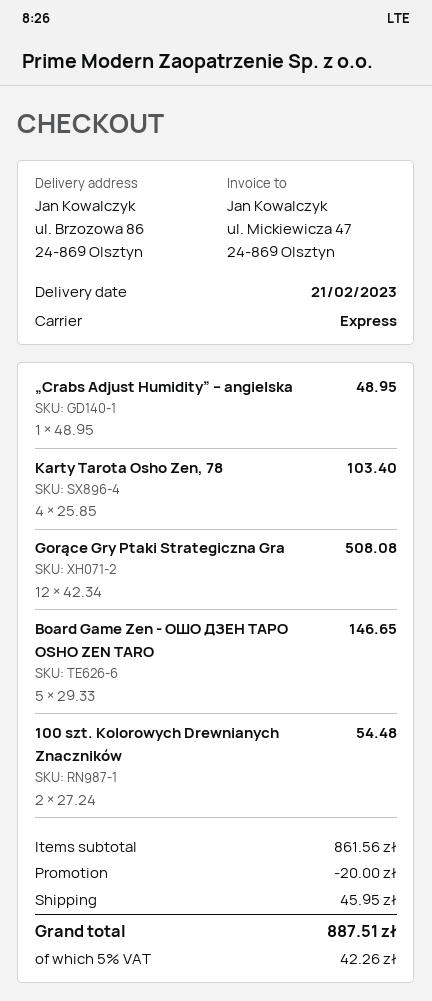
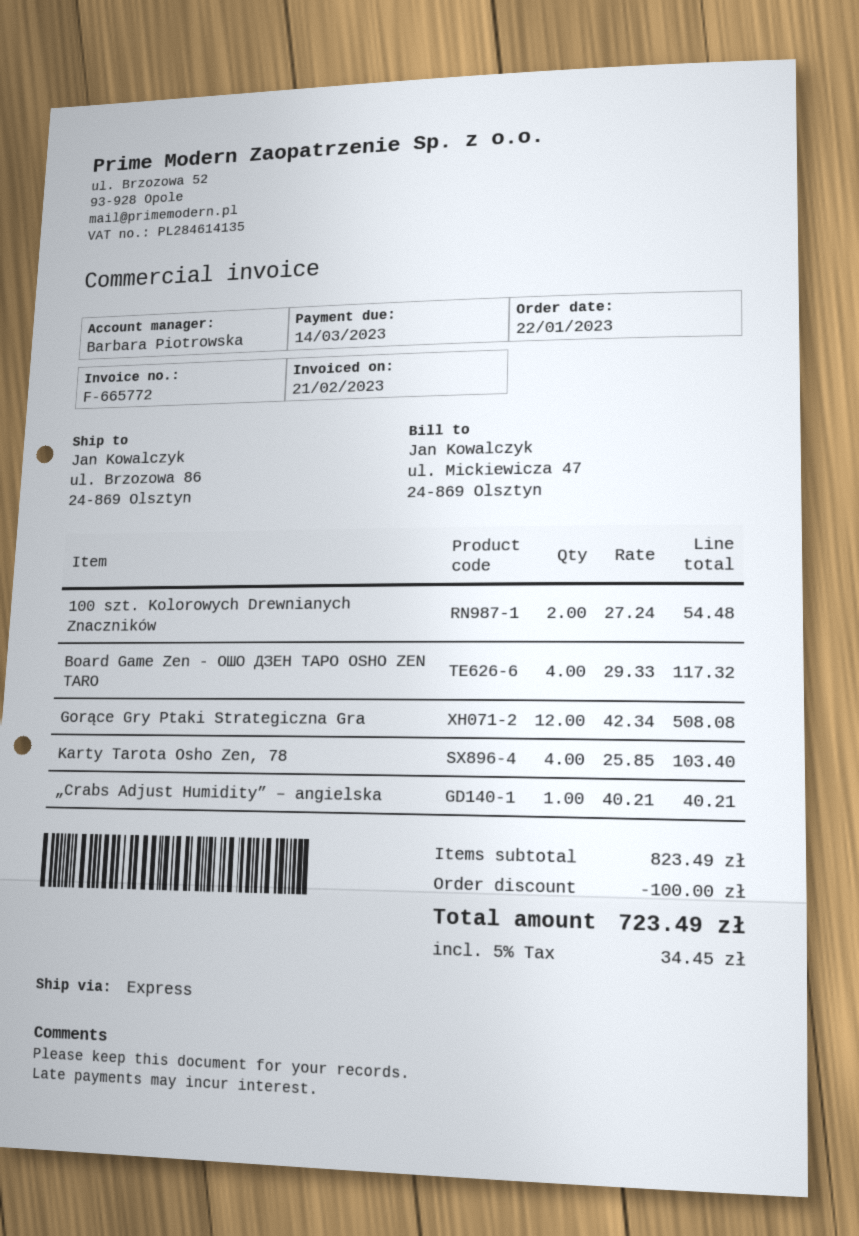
„Crabs Adjust Humidity” – angielska: 1 x 48.95 = 48.95 -> 1 x 40.21 = 40.21
Board Game Zen - OШО ДЗЕН ТАРО OSHO ZEN TARO: 5 x 29.33 = 146.65 -> 4 x 29.33 = 117.32
subtotal: 861.56 -> 823.49
discount: 20.00 -> 100.00
shipping: 45.95 -> none
tax: 5% = 42.26 -> 5% = 34.45
total: 887.51 -> 723.49

